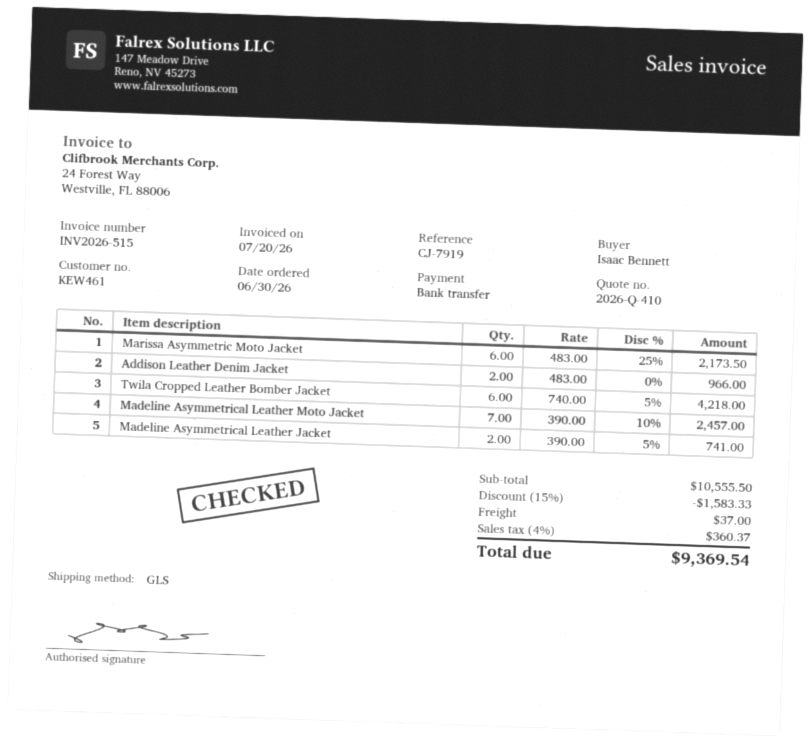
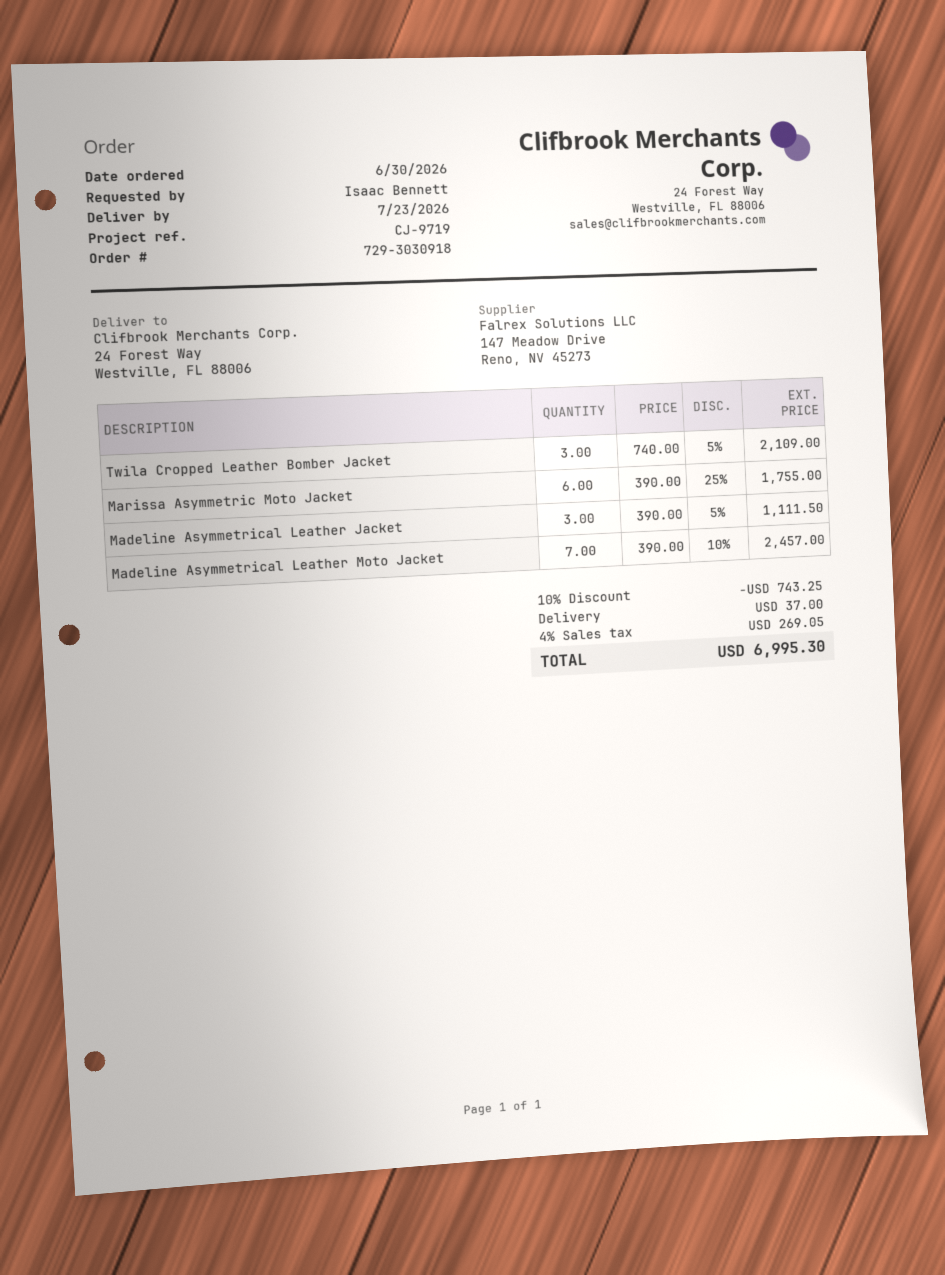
reference: CJ-7919 -> CJ-9719
Marissa Asymmetric Moto Jacket: 6 x 483.00 - 25% = 2173.50 -> 6 x 390.00 - 25% = 1755.00
Addison Leather Denim Jacket: 2 x 483.00 = 966.00 -> none
Twila Cropped Leather Bomber Jacket: 6 x 740.00 - 5% = 4218.00 -> 3 x 740.00 - 5% = 2109.00
Madeline Asymmetrical Leather Jacket: 2 x 390.00 - 5% = 741.00 -> 3 x 390.00 - 5% = 1111.50
discount: 15% = 1583.33 -> 10% = 743.25
tax: 4% = 360.37 -> 4% = 269.05
total: 9369.54 -> 6995.30

